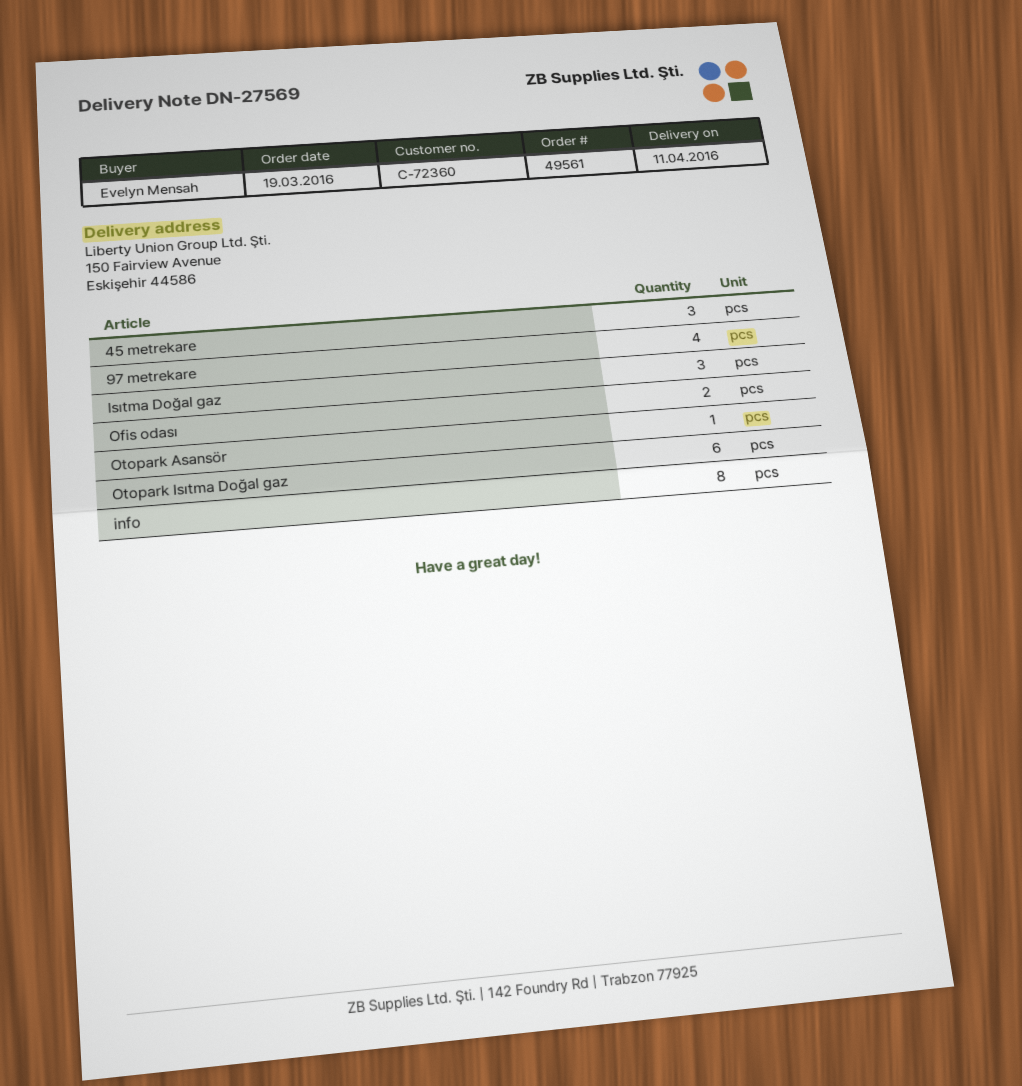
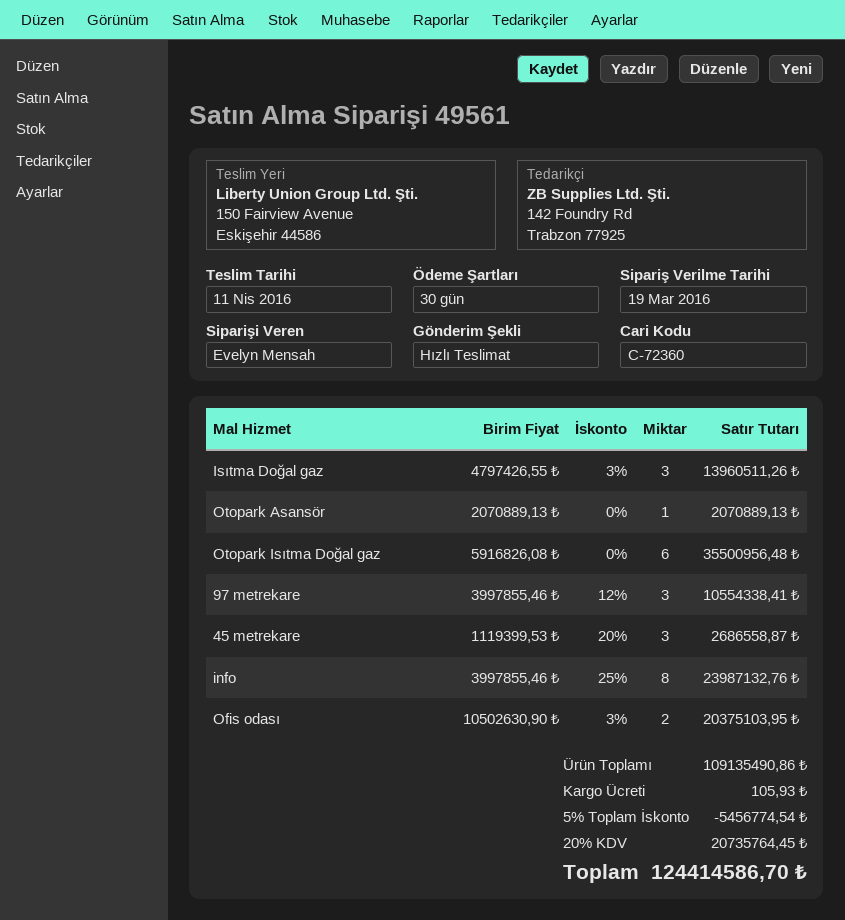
97 metrekare: 4 -> 3

